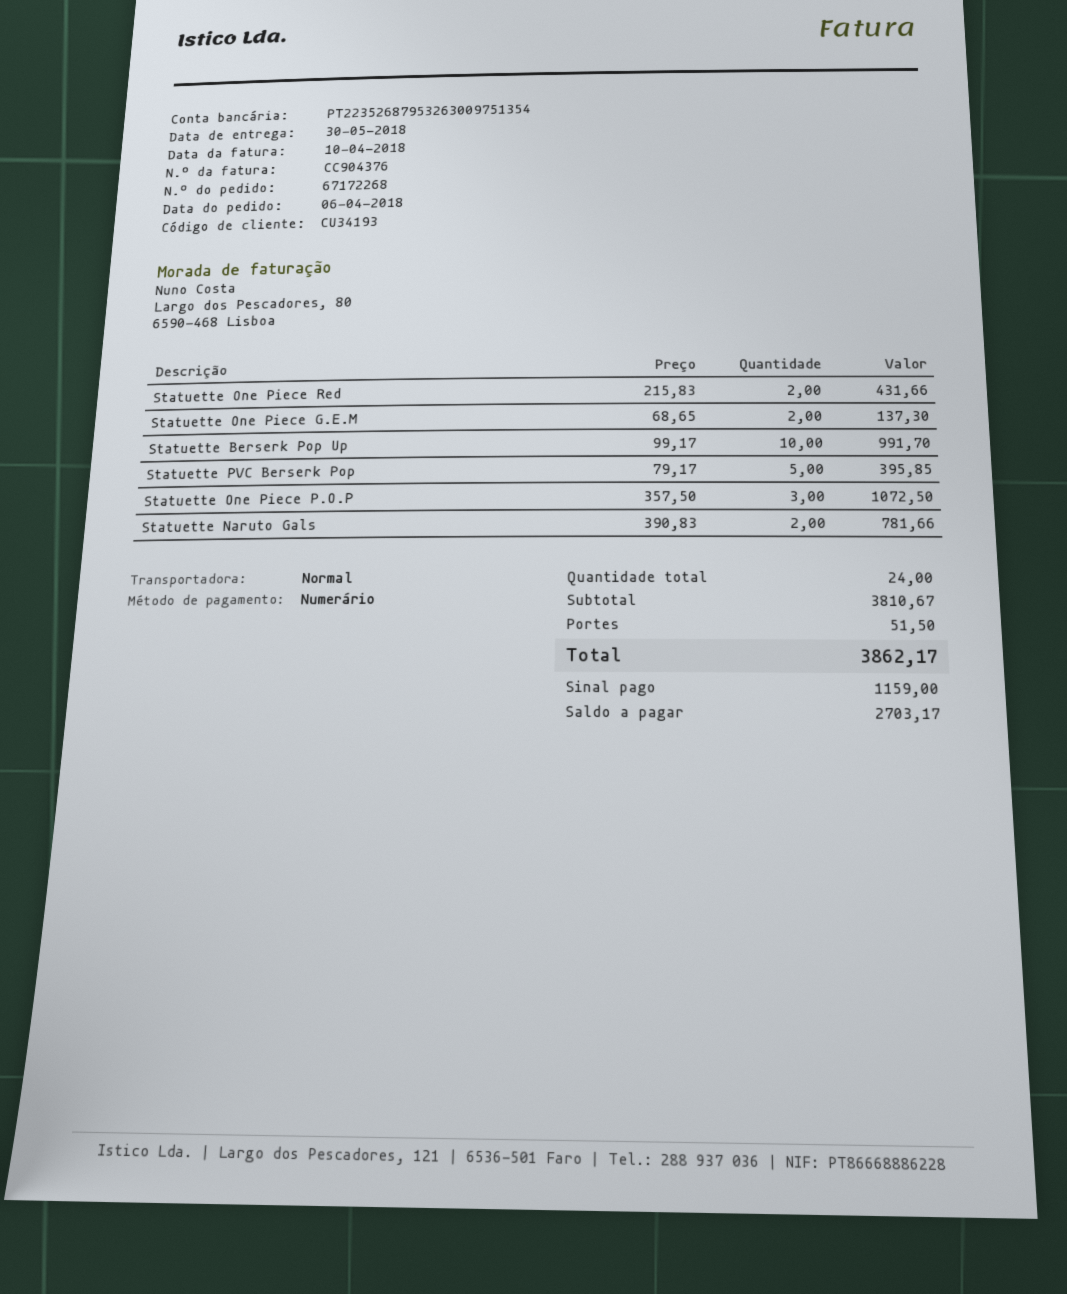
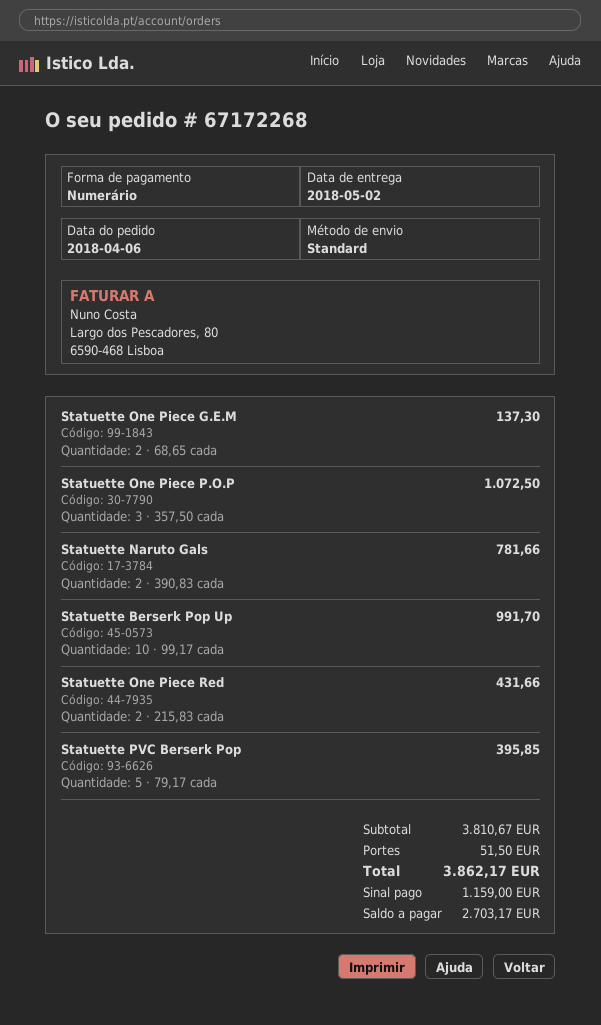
delivery date: 2018-05-30 -> 2018-05-02

